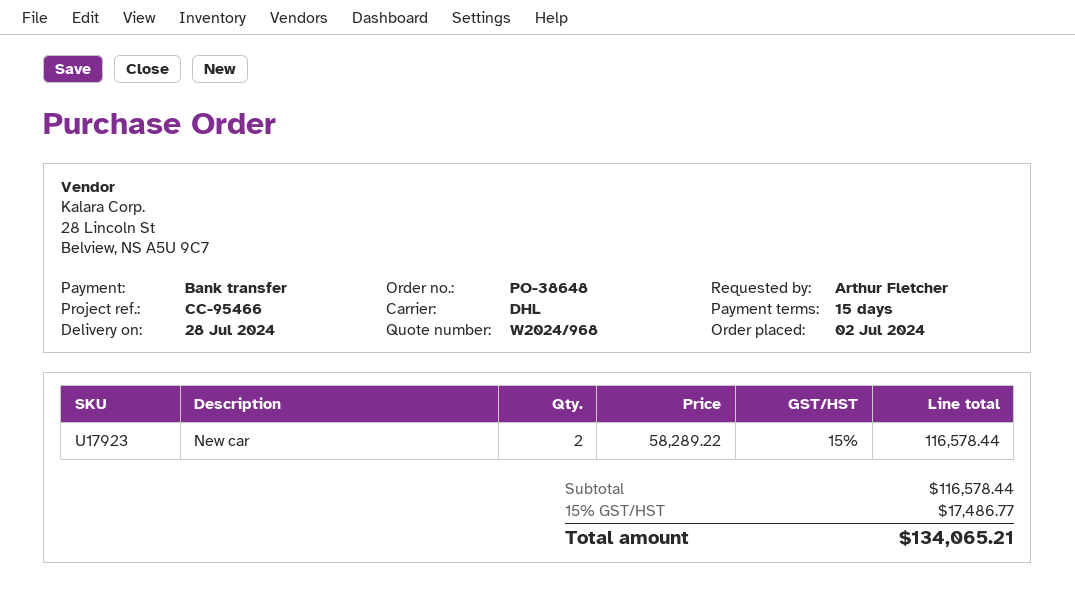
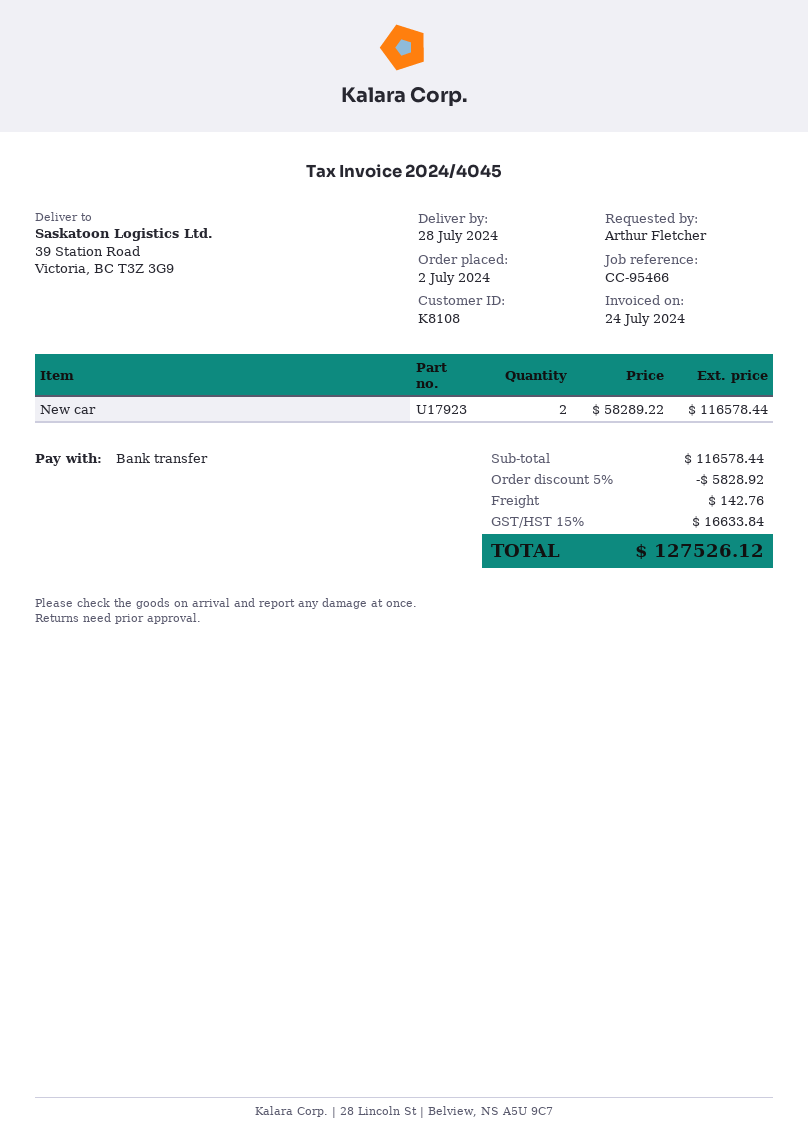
discount: none -> 5% = 5828.92
shipping: none -> 142.76
tax: 15% = 17486.77 -> 15% = 16633.84
total: 134065.21 -> 127526.12

